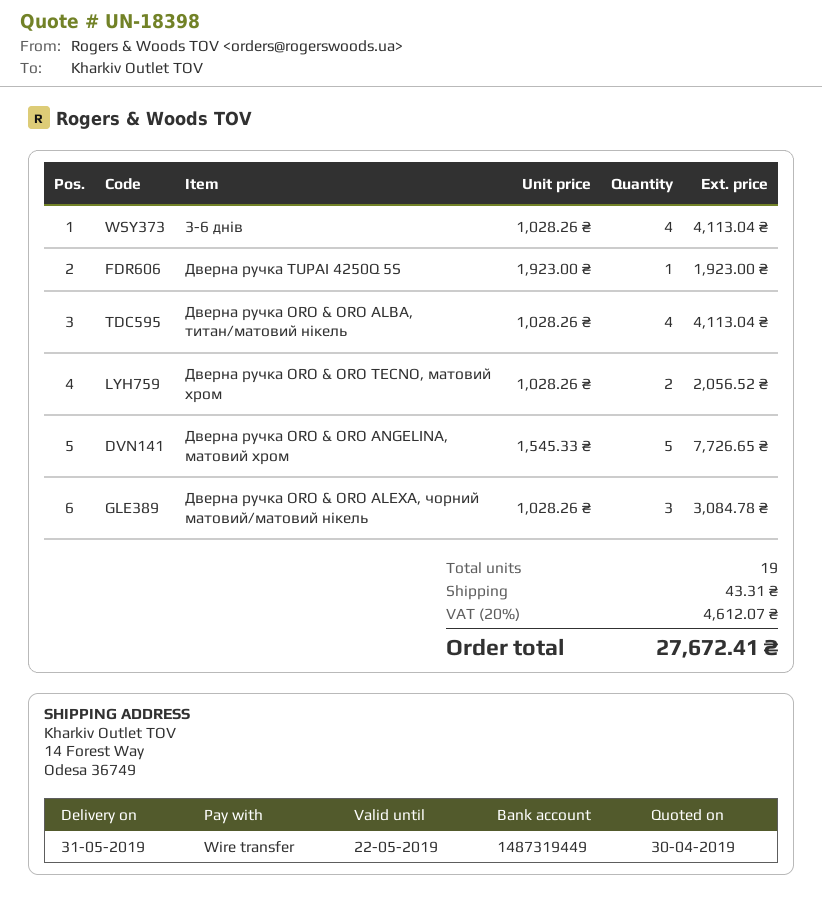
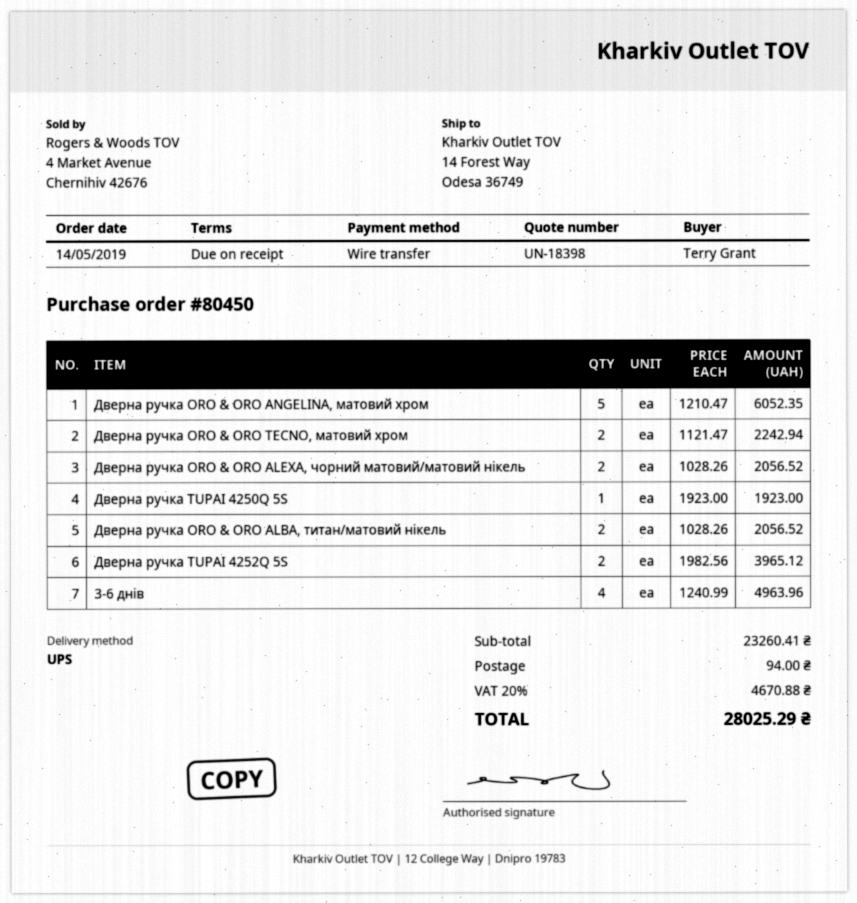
3-6 днів: 4 x 1028.26 = 4113.04 -> 4 x 1240.99 = 4963.96
Дверна ручка ORO & ORO ALBA, титан/матовий нікель: 4 x 1028.26 = 4113.04 -> 2 x 1028.26 = 2056.52
Дверна ручка ORO & ORO TECNO, матовий хром: 2 x 1028.26 = 2056.52 -> 2 x 1121.47 = 2242.94
Дверна ручка ORO & ORO ANGELINA, матовий хром: 5 x 1545.33 = 7726.65 -> 5 x 1210.47 = 6052.35
Дверна ручка ORO & ORO ALEXA, чорний матовий/матовий нікель: 3 x 1028.26 = 3084.78 -> 2 x 1028.26 = 2056.52
Дверна ручка TUPAI 4252Q 5S: none -> 2 x 1982.56 = 3965.12
shipping: 43.31 -> 94.00
tax: 20% = 4612.07 -> 20% = 4670.88
total: 27672.41 -> 28025.29

